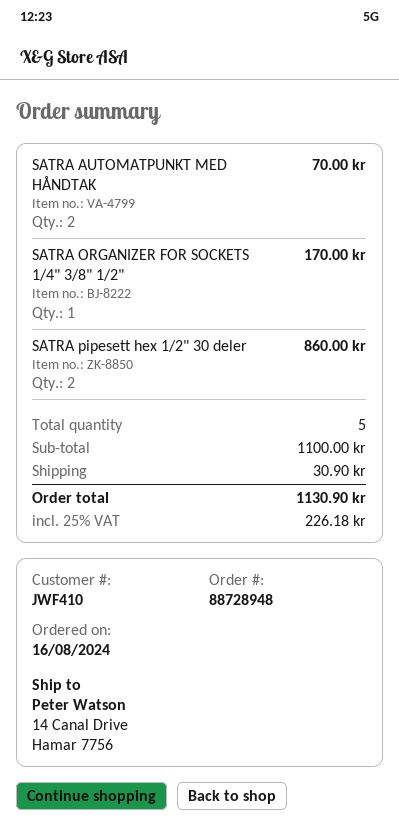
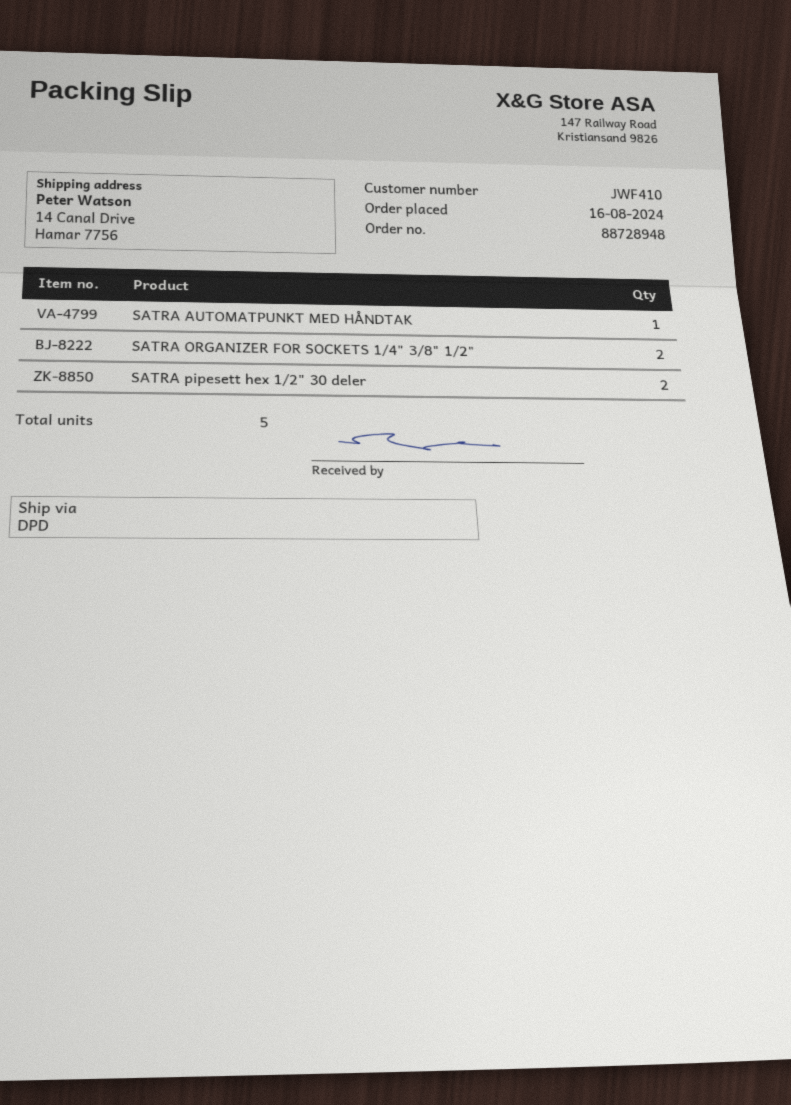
SATRA AUTOMATPUNKT MED HÅNDTAK: 2 -> 1
SATRA ORGANIZER FOR SOCKETS 1/4" 3/8" 1/2": 1 -> 2

